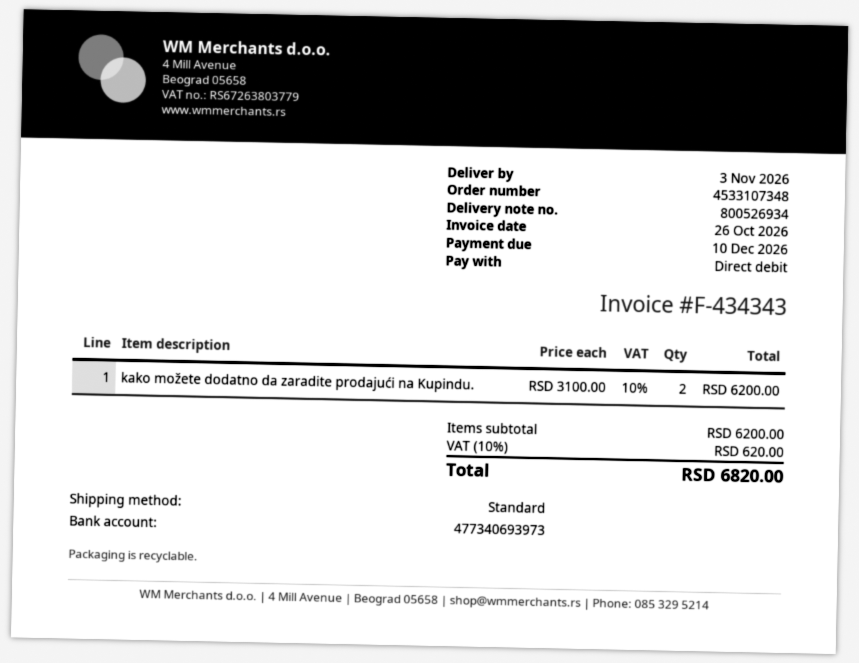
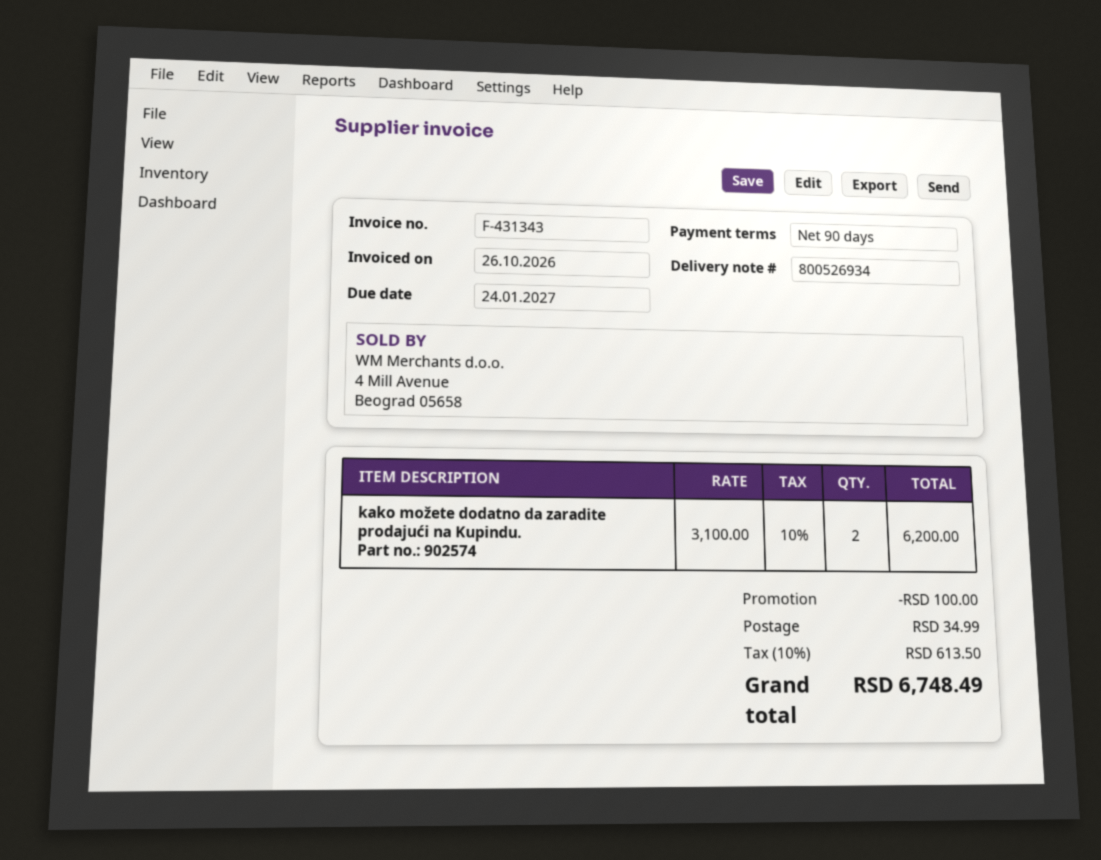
invoice number: F-434343 -> F-431343
due date: 2026-12-10 -> 2027-01-24
discount: none -> 100.00
shipping: none -> 34.99
tax: 10% = 620.00 -> 10% = 613.50
total: 6820.00 -> 6748.49

